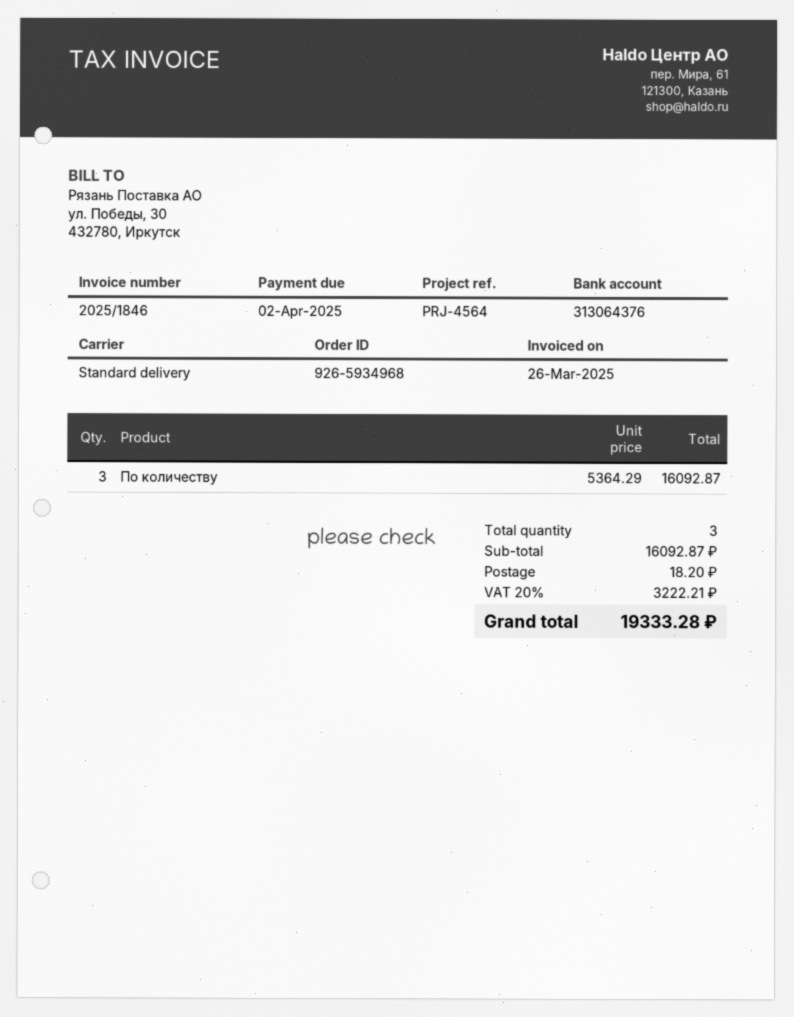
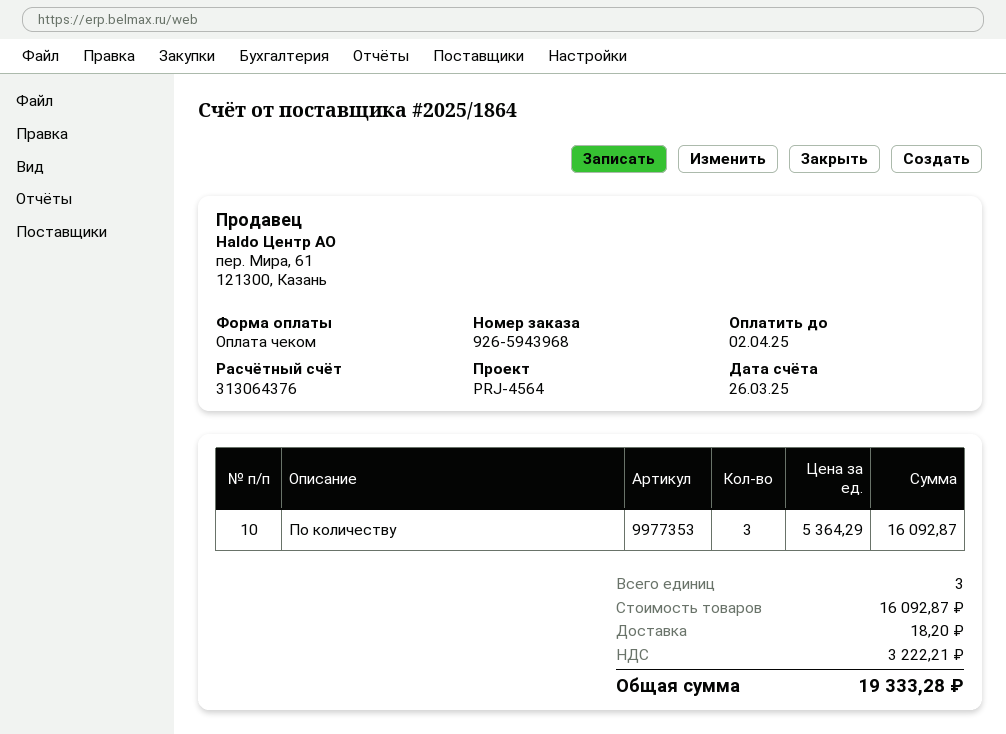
order number: 926-5934968 -> 926-5943968
invoice number: 2025/1846 -> 2025/1864

